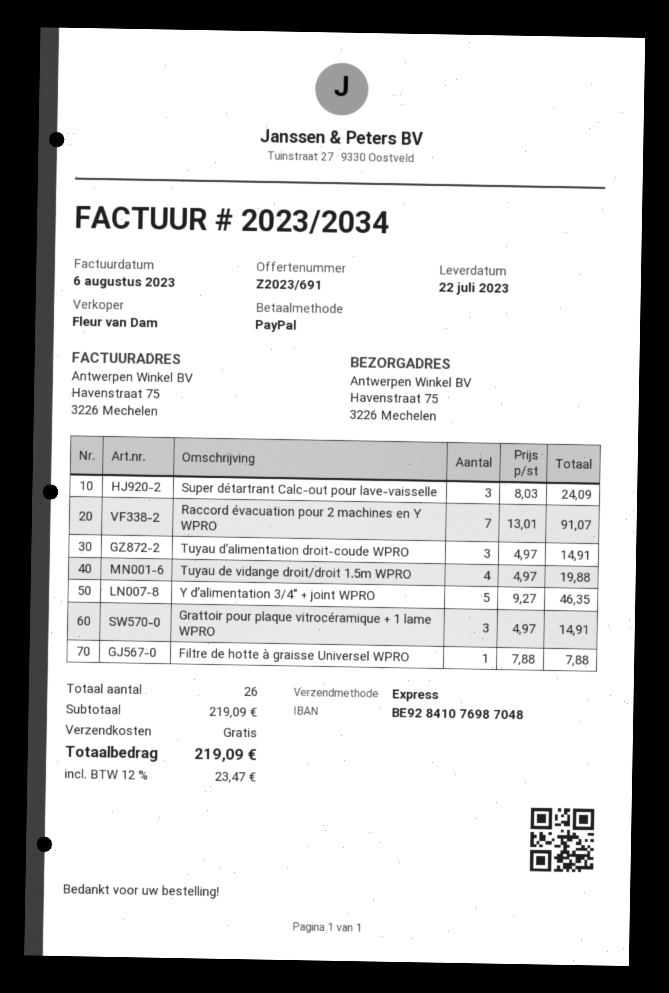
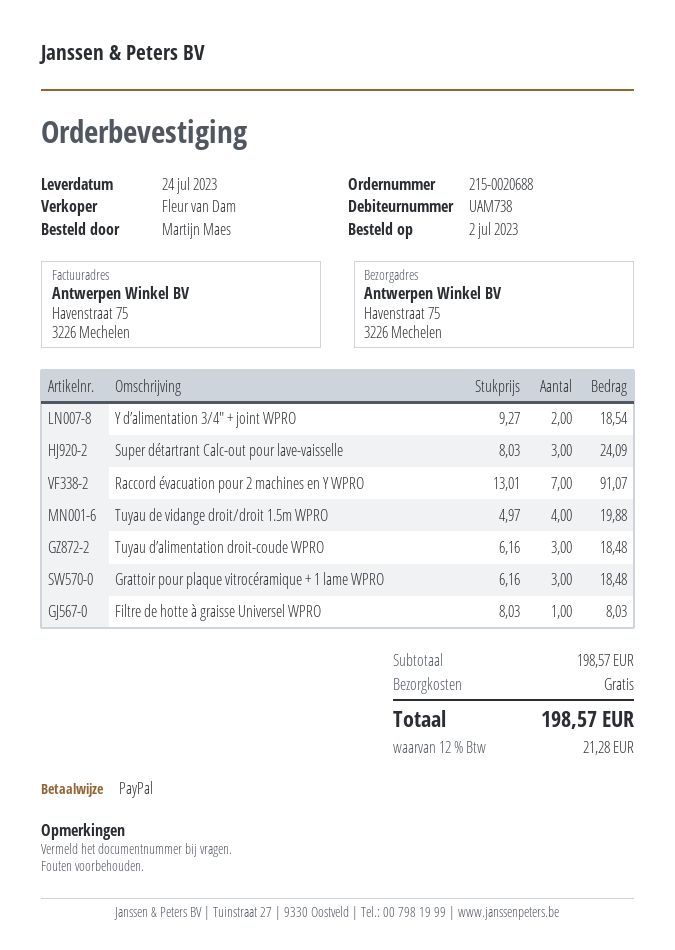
delivery date: 2023-07-22 -> 2023-07-24
Tuyau d’alimentation droit-coude WPRO: 3 x 4.97 = 14.91 -> 3 x 6.16 = 18.48
Y d’alimentation 3/4″ + joint WPRO: 5 x 9.27 = 46.35 -> 2 x 9.27 = 18.54
Grattoir pour plaque vitrocéramique + 1 lame WPRO: 3 x 4.97 = 14.91 -> 3 x 6.16 = 18.48
Filtre de hotte à graisse Universel WPRO: 1 x 7.88 = 7.88 -> 1 x 8.03 = 8.03
subtotal: 219.09 -> 198.57
tax: 12% = 23.47 -> 12% = 21.28
total: 219.09 -> 198.57

